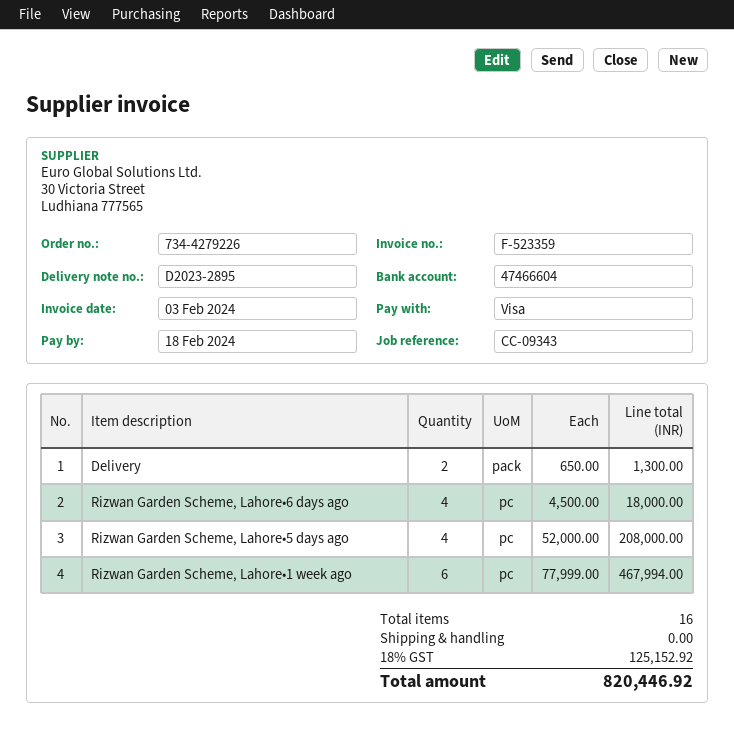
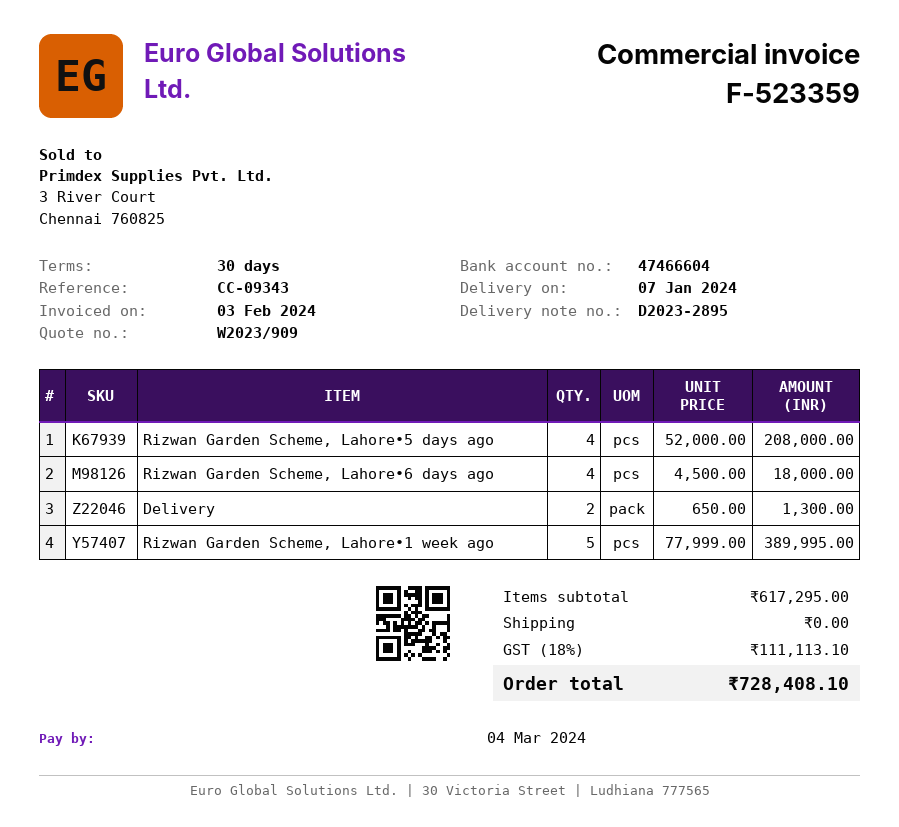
due date: 2024-02-18 -> 2024-03-04
Rizwan Garden Scheme, Lahore•1 week ago: 6 x 77999.00 = 467994.00 -> 5 x 77999.00 = 389995.00
tax: 18% = 125152.92 -> 18% = 111113.10
total: 820446.92 -> 728408.10

